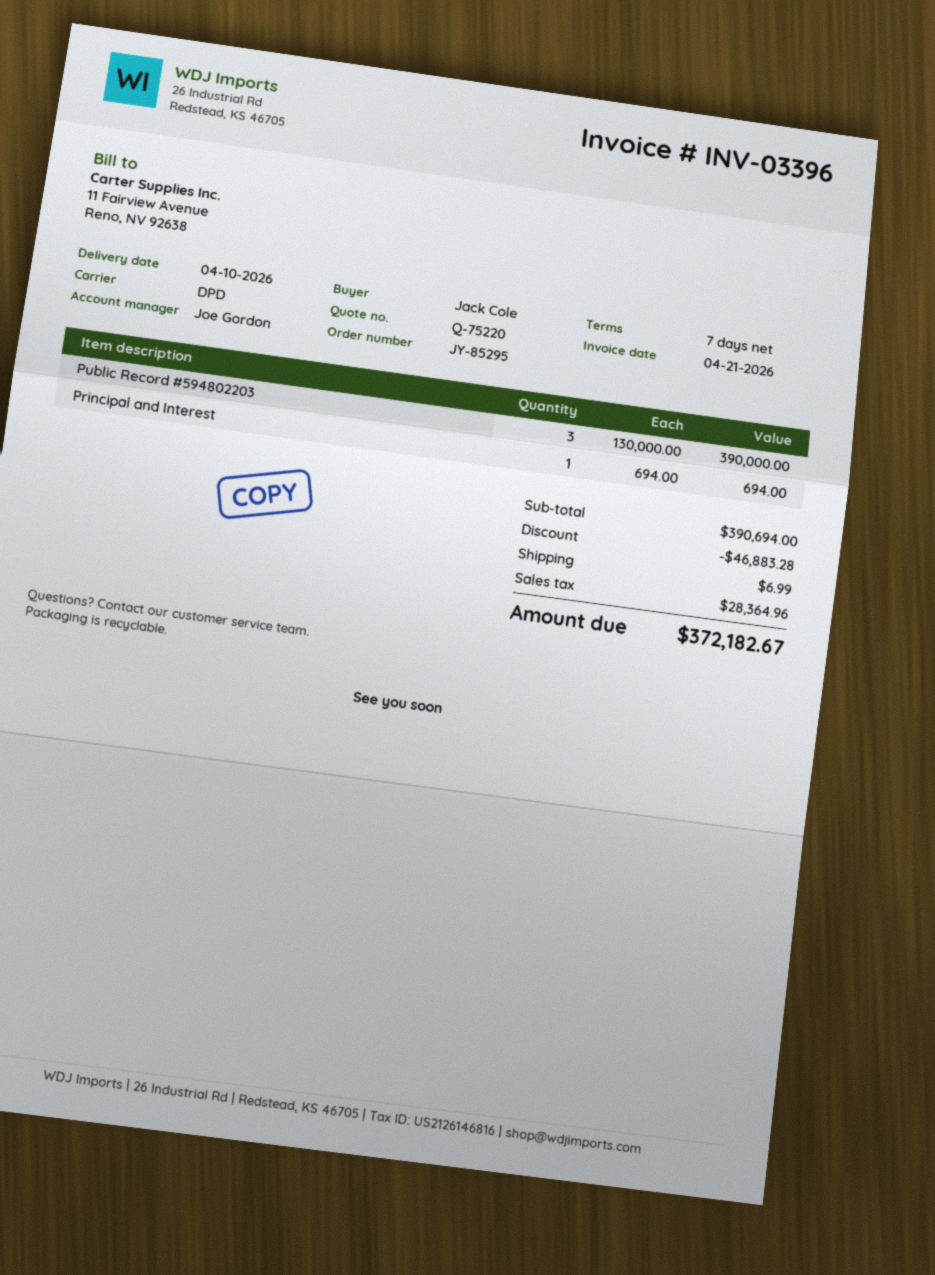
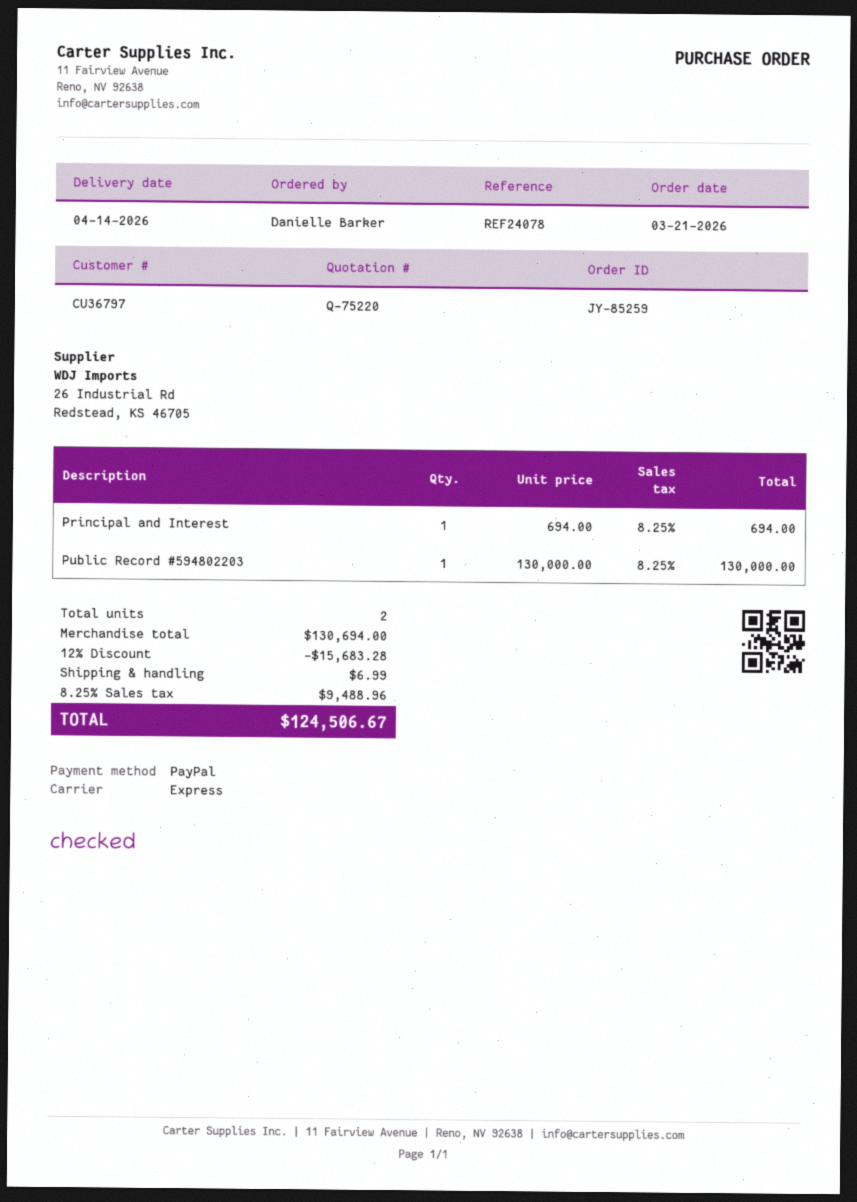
order number: JY-85295 -> JY-85259
delivery date: 2026-04-10 -> 2026-04-14
ordered by: Jack Cole -> Danielle Barker
shipping method: DPD -> express
Public Record #594802203: 3 x 130000.00 = 390000.00 -> 1 x 130000.00 = 130000.00
subtotal: 390694.00 -> 130694.00
discount: 46883.28 -> 15683.28
tax: 28364.96 -> 9488.96
total: 372182.67 -> 124506.67

